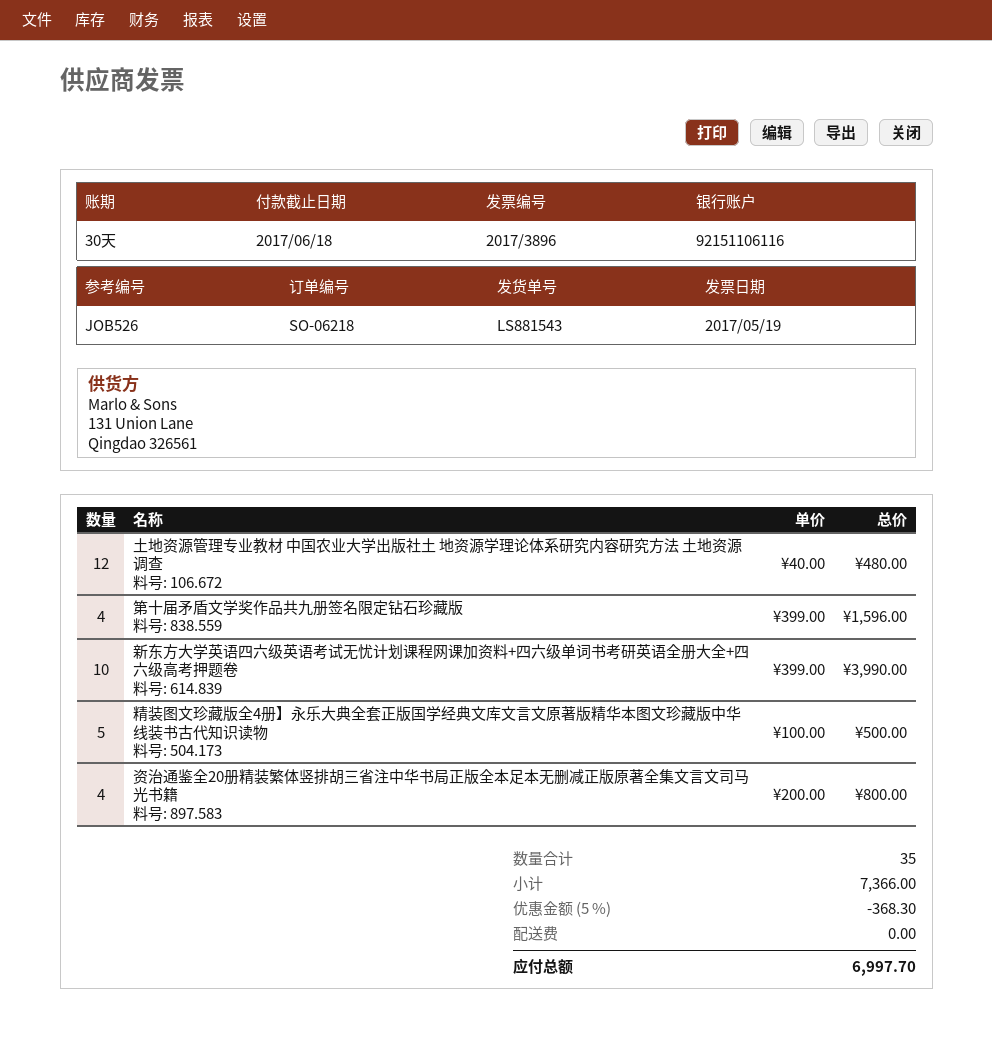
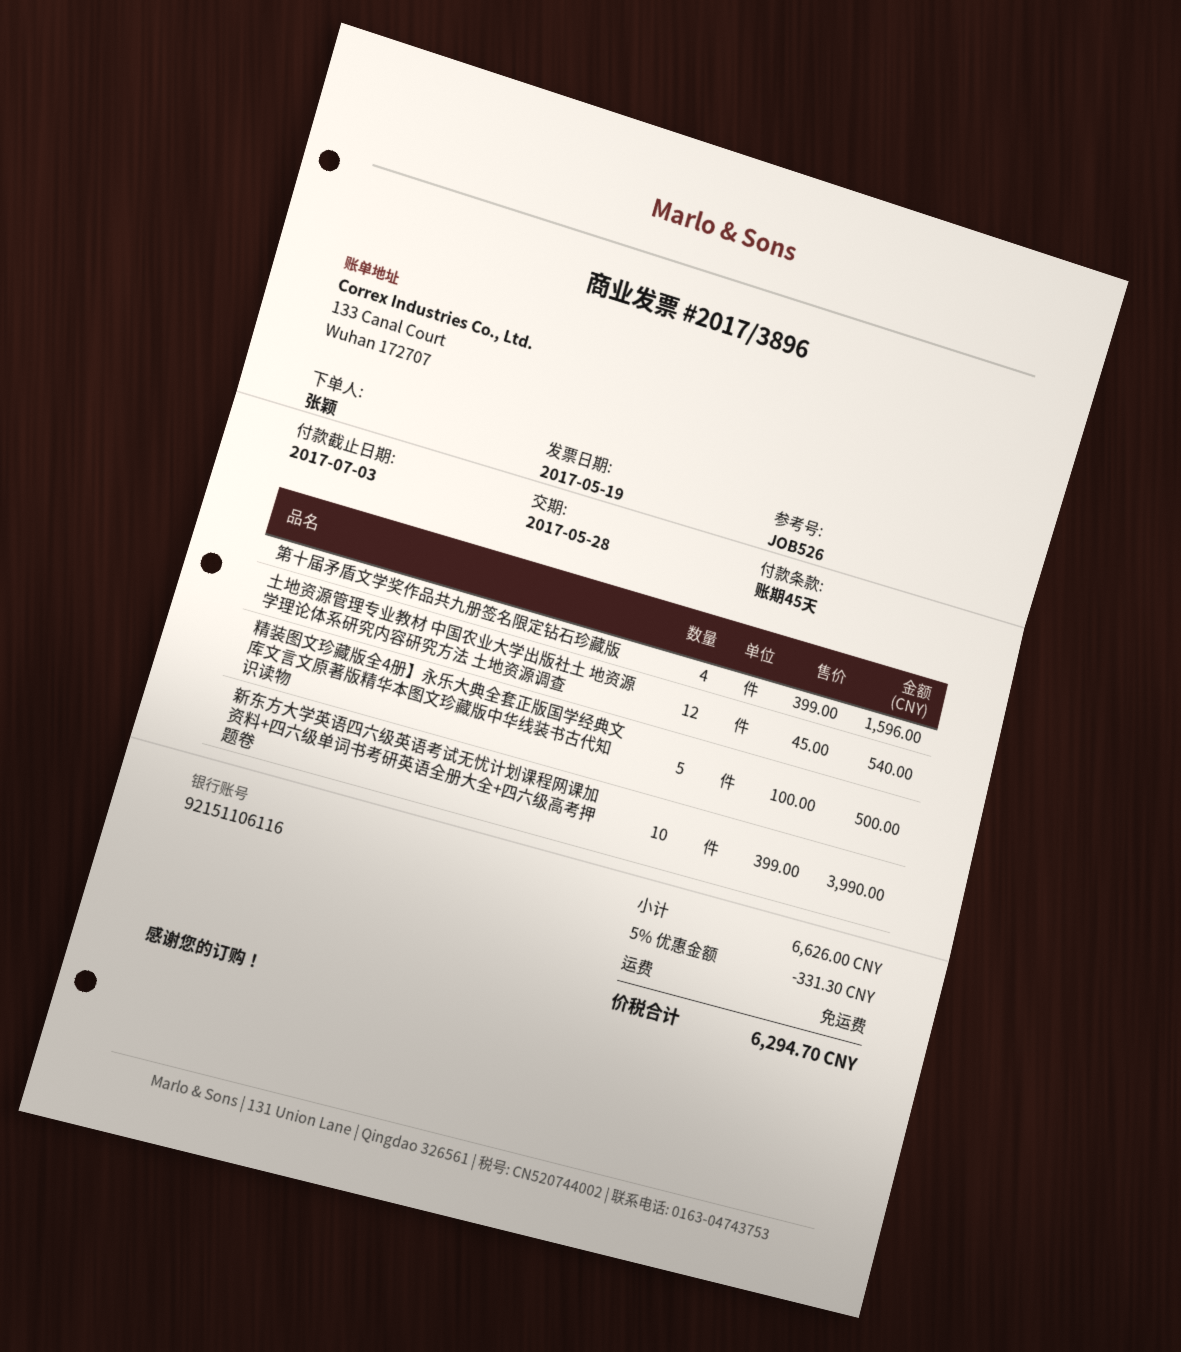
payment terms: 30 days -> 45 days
due date: 2017-06-18 -> 2017-07-03
土地资源管理专业教材 中国农业大学出版社土 地资源学理论体系研究内容研究方法 土地资源调查: 12 x 40.00 = 480.00 -> 12 x 45.00 = 540.00
资治通鉴全20册精装繁体竖排胡三省注中华书局正版全本足本无删减正版原著全集文言文司马光书籍: 4 x 200.00 = 800.00 -> none
subtotal: 7366.00 -> 6626.00
discount: 5% = 368.30 -> 5% = 331.30
total: 6997.70 -> 6294.70

